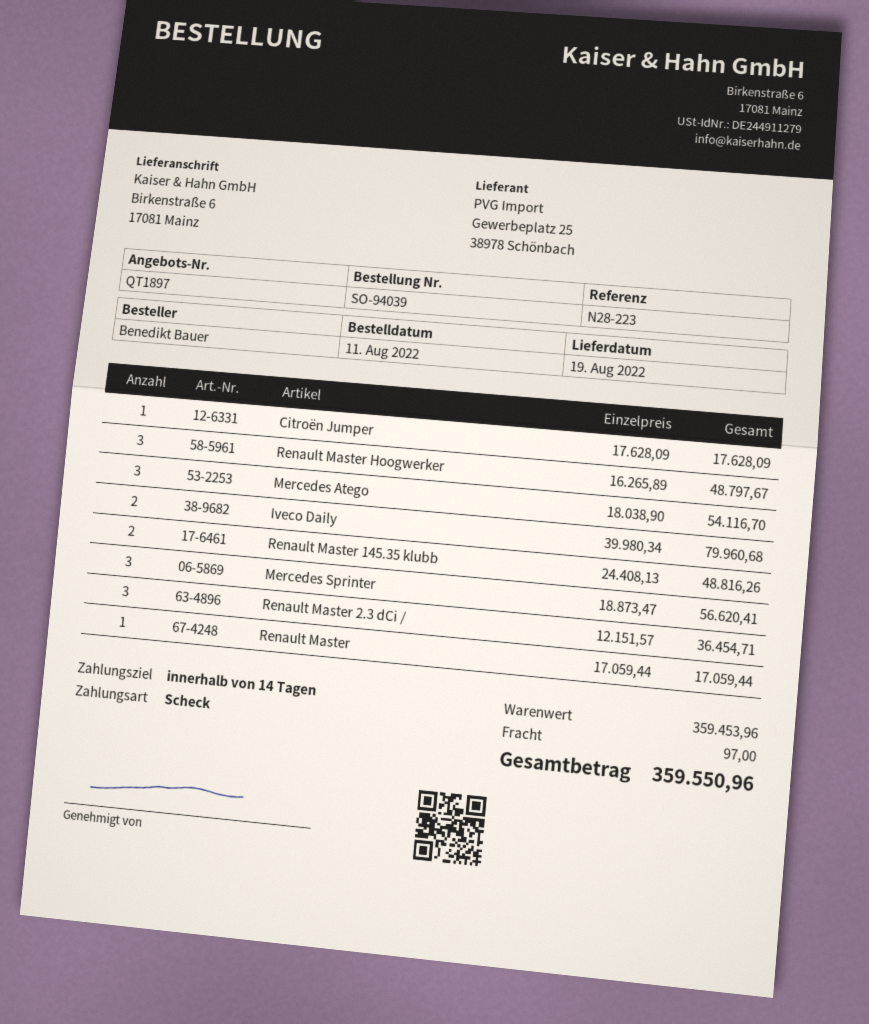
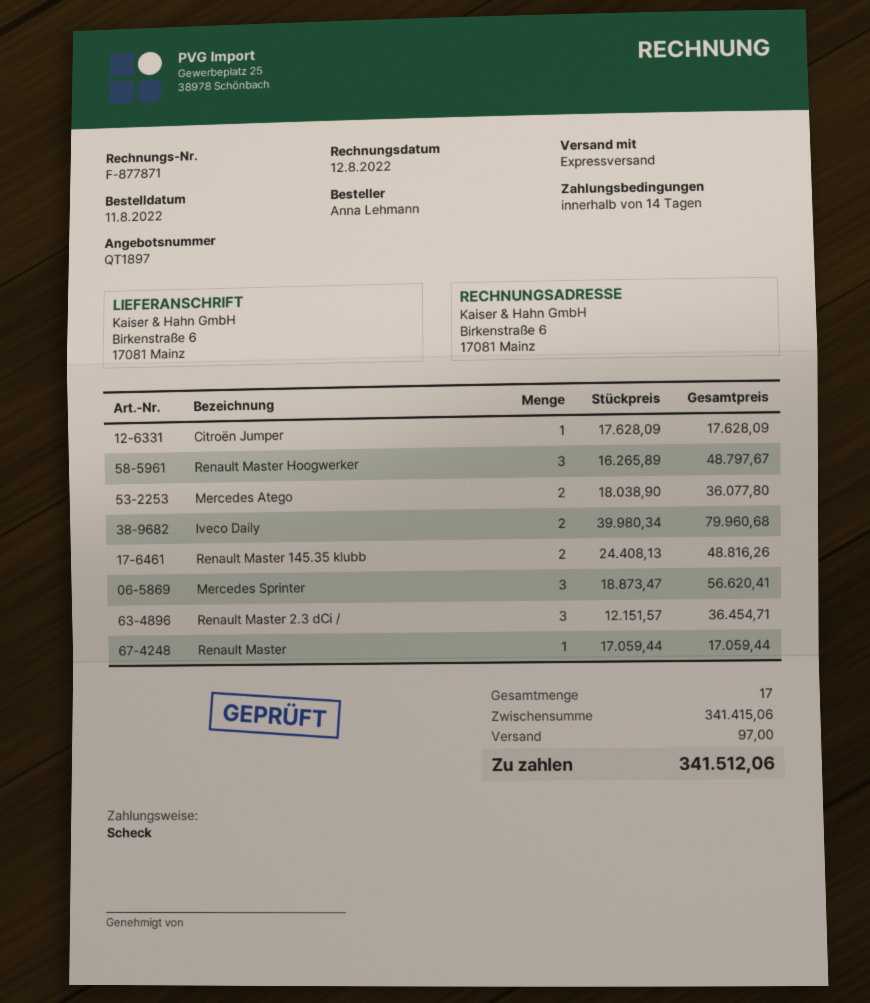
ordered by: Benedikt Bauer -> Anna Lehmann
Mercedes Atego: 3 x 18038.90 = 54116.70 -> 2 x 18038.90 = 36077.80
subtotal: 359453.96 -> 341415.06
total: 359550.96 -> 341512.06

